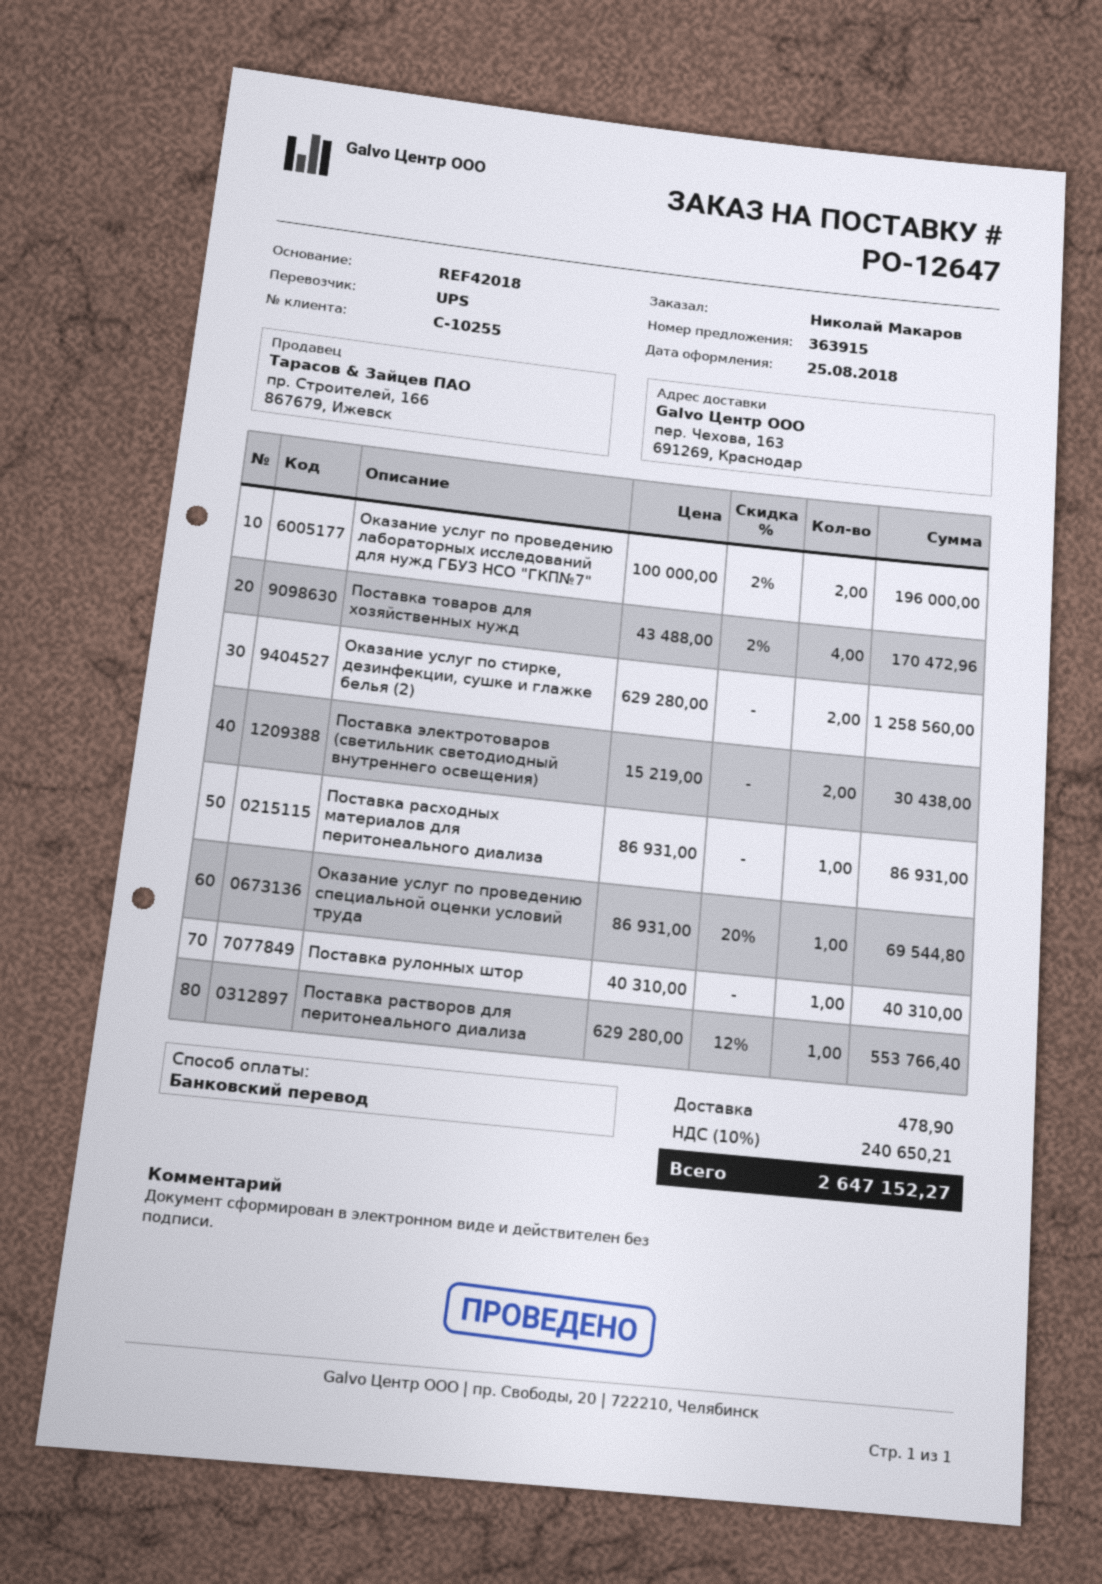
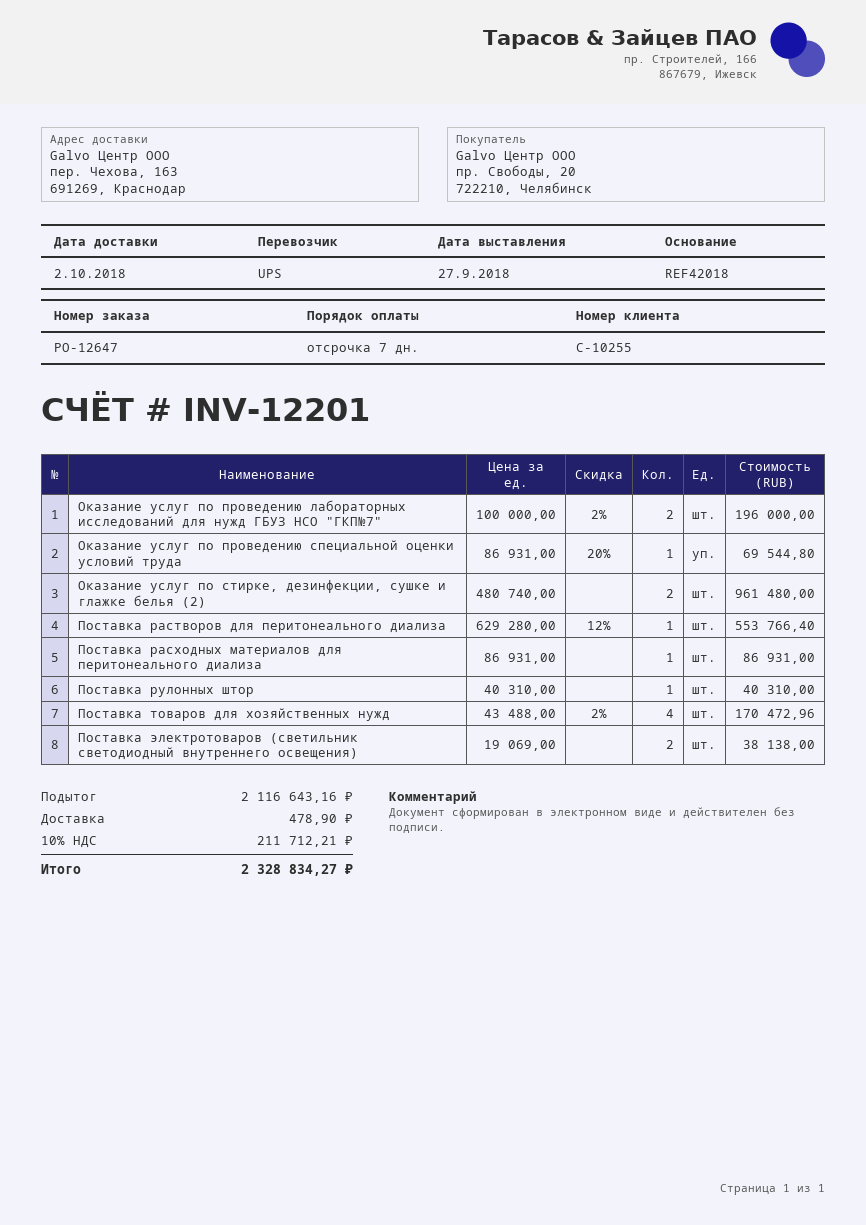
Оказание услуг по стирке, дезинфекции, сушке и глажке белья (2): 2 x 629280.00 = 1258560.00 -> 2 x 480740.00 = 961480.00
Поставка электротоваров (светильник светодиодный внутреннего освещения): 2 x 15219.00 = 30438.00 -> 2 x 19069.00 = 38138.00
tax: 10% = 240650.21 -> 10% = 211712.21
total: 2647152.27 -> 2328834.27

